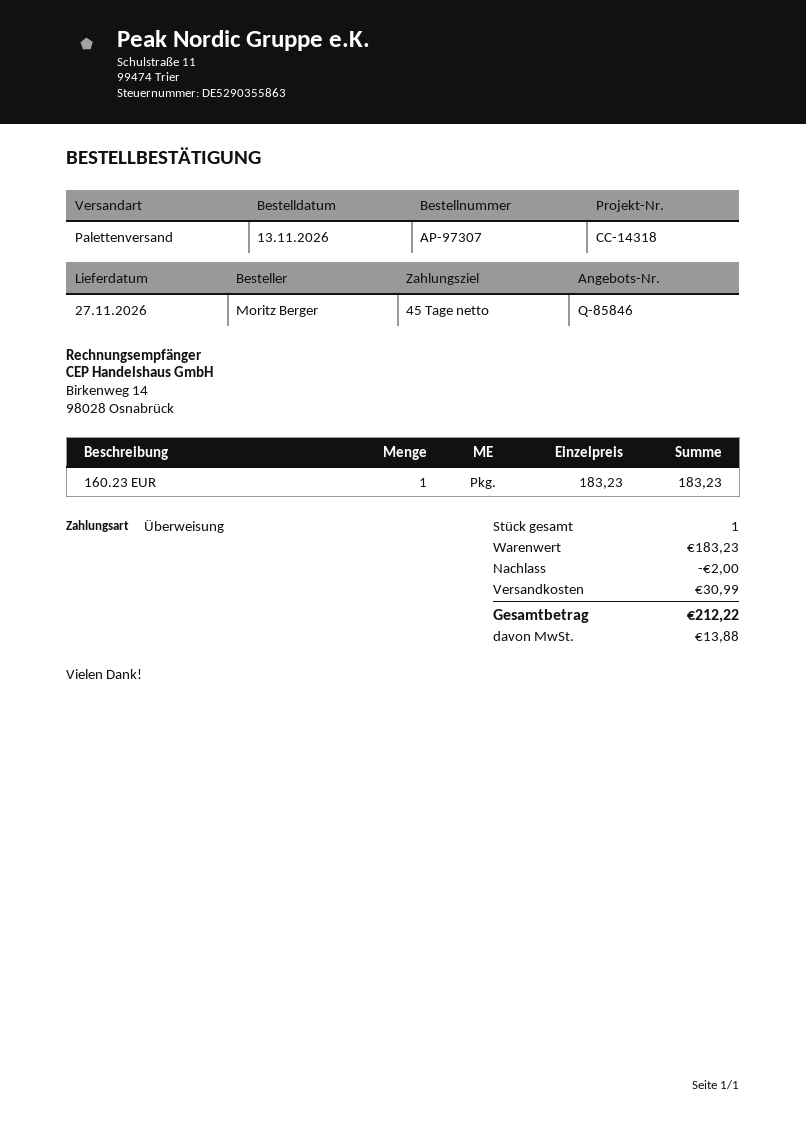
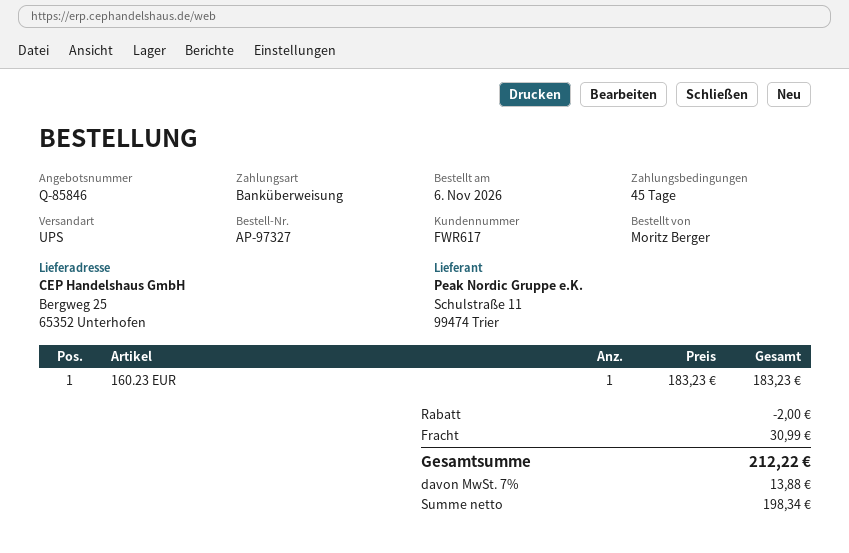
order number: AP-97307 -> AP-97327
order date: 2026-11-13 -> 2026-11-06
shipping method: pallet freight -> UPS

